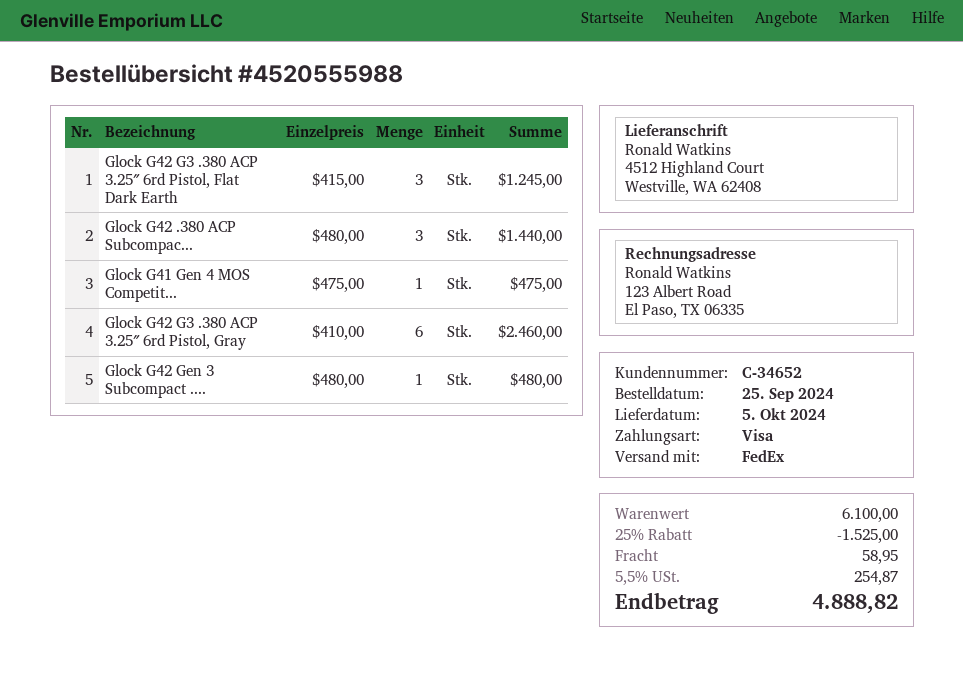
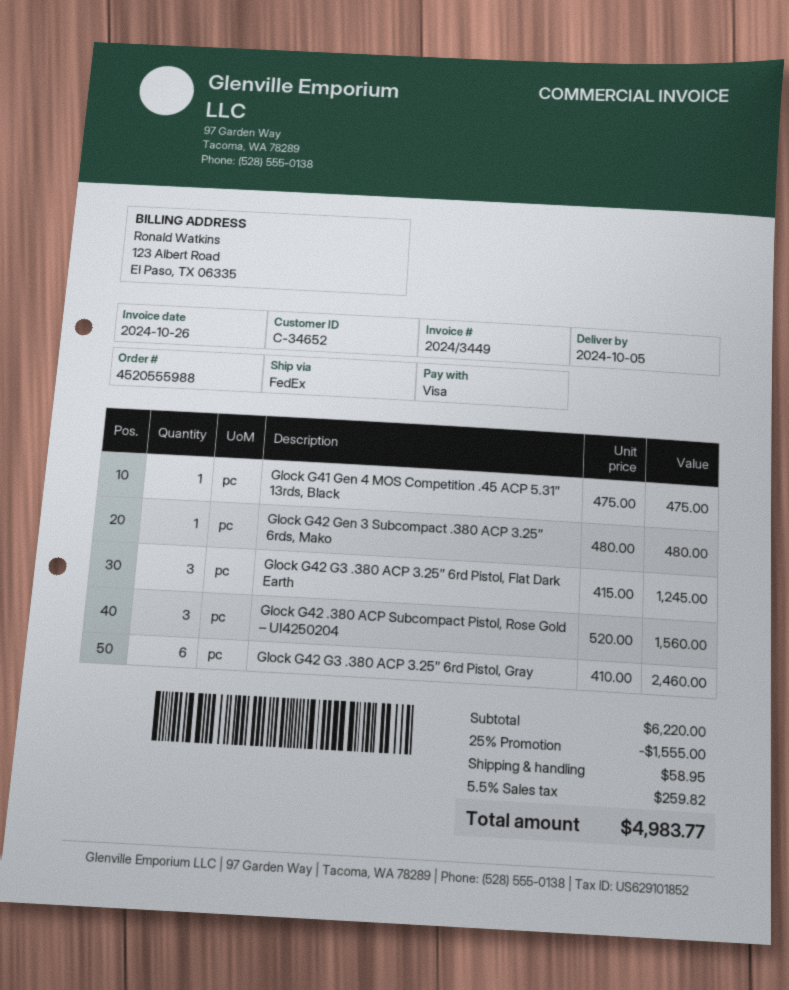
Glock G42 .380 ACP Subcompac...: 3 x 480.00 = 1440.00 -> 3 x 520.00 = 1560.00
subtotal: 6100.00 -> 6220.00
discount: 25% = 1525.00 -> 25% = 1555.00
tax: 5.5% = 254.87 -> 5.5% = 259.82
total: 4888.82 -> 4983.77

